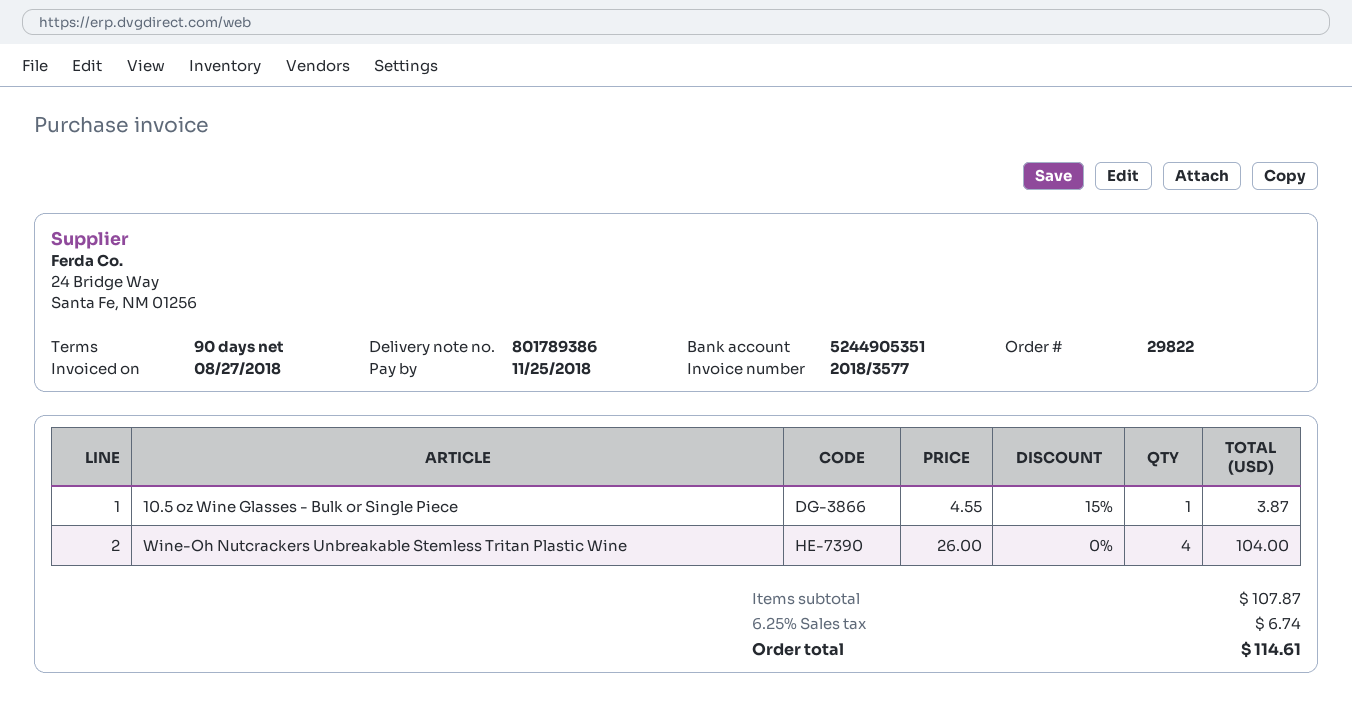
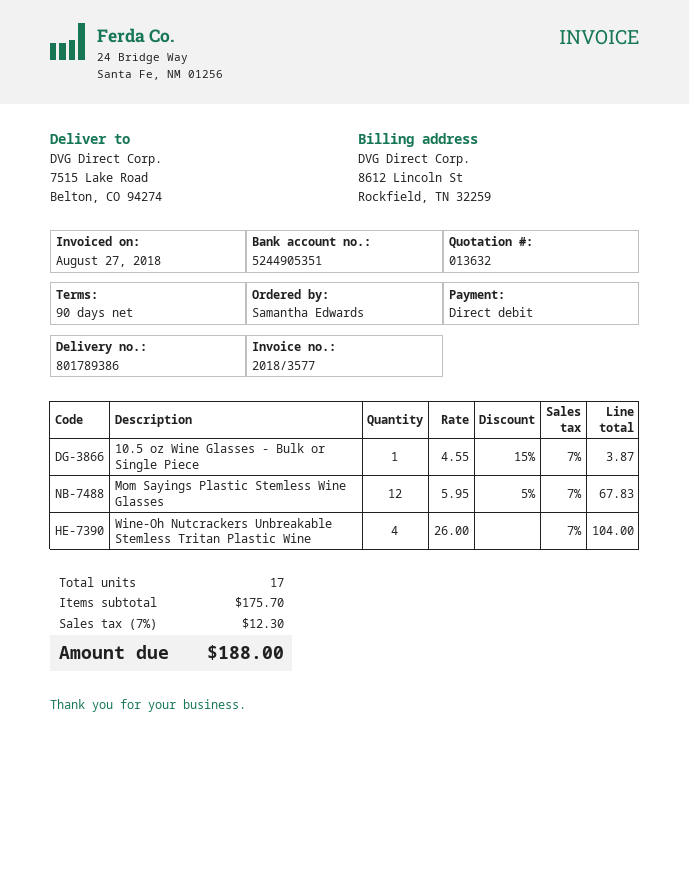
Mom Sayings Plastic Stemless Wine Glasses: none -> 12 x 5.95 - 5% = 67.83
subtotal: 107.87 -> 175.70
tax: 6.25% = 6.74 -> 7% = 12.30
total: 114.61 -> 188.00

